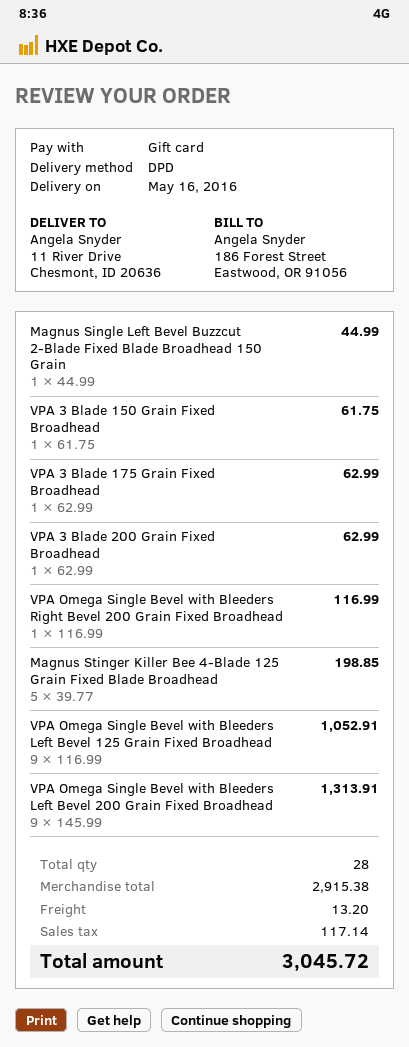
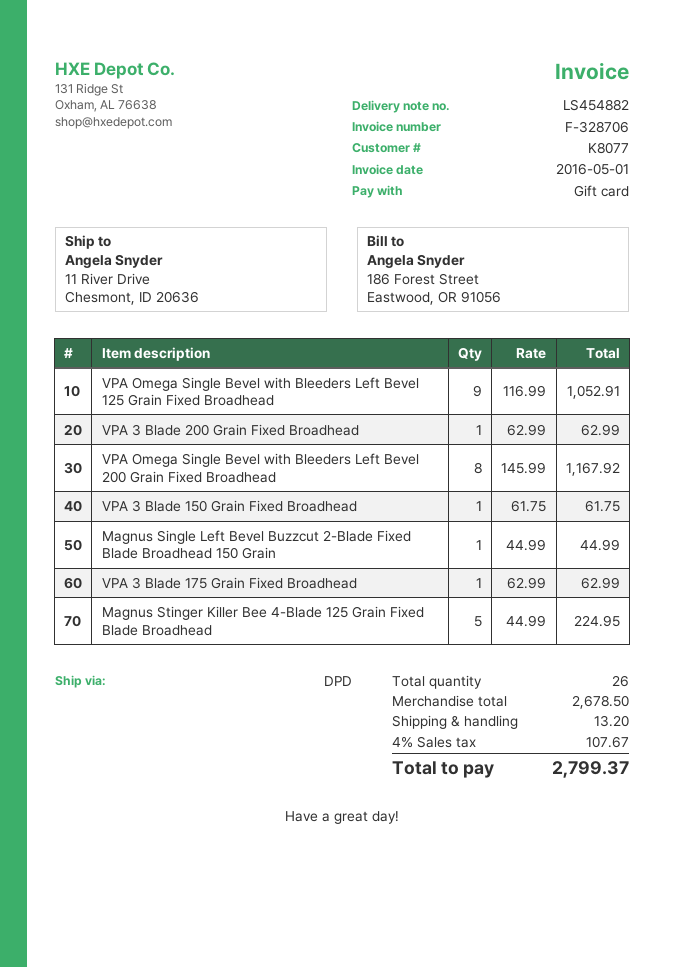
VPA Omega Single Bevel with Bleeders Right Bevel 200 Grain Fixed Broadhead: 1 x 116.99 = 116.99 -> none
Magnus Stinger Killer Bee 4-Blade 125 Grain Fixed Blade Broadhead: 5 x 39.77 = 198.85 -> 5 x 44.99 = 224.95
VPA Omega Single Bevel with Bleeders Left Bevel 200 Grain Fixed Broadhead: 9 x 145.99 = 1313.91 -> 8 x 145.99 = 1167.92
total quantity: 28 -> 26
subtotal: 2915.38 -> 2678.50
tax: 117.14 -> 107.67
total: 3045.72 -> 2799.37

